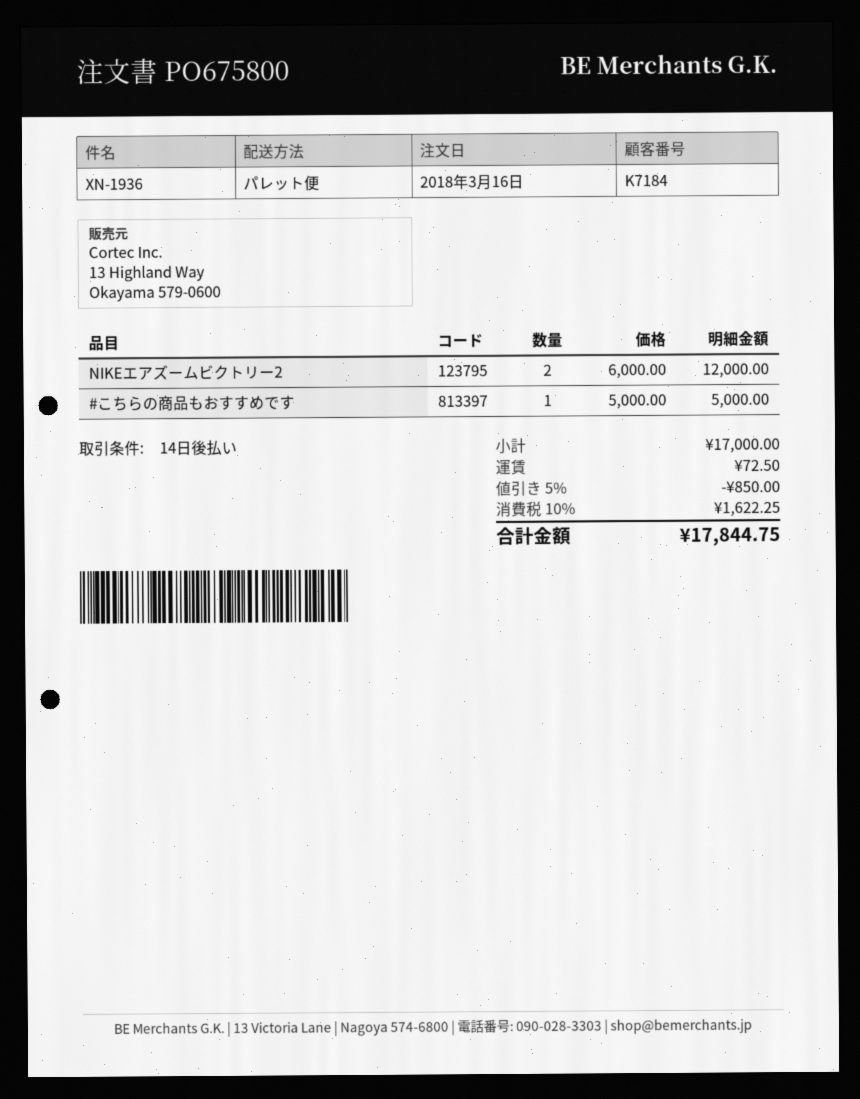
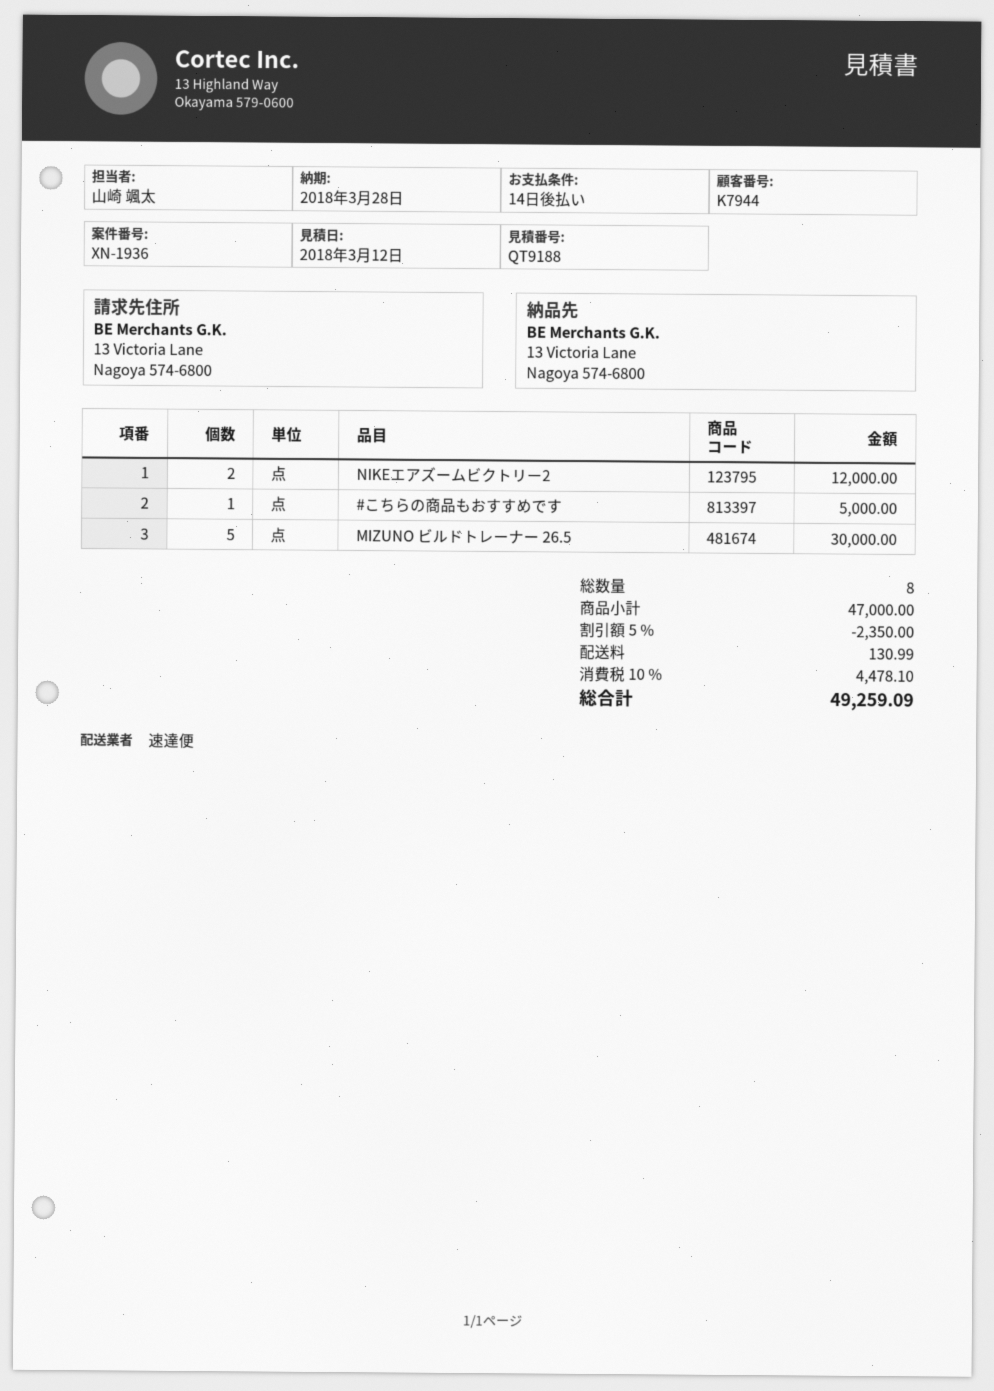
customer number: K7184 -> K7944
shipping method: pallet freight -> express
MIZUNO ビルドトレーナー 26.5: none -> 5 for 30000.00
subtotal: 17000.00 -> 47000.00
discount: 5% = 850.00 -> 5% = 2350.00
shipping: 72.50 -> 130.99
tax: 10% = 1622.25 -> 10% = 4478.10
total: 17844.75 -> 49259.09

